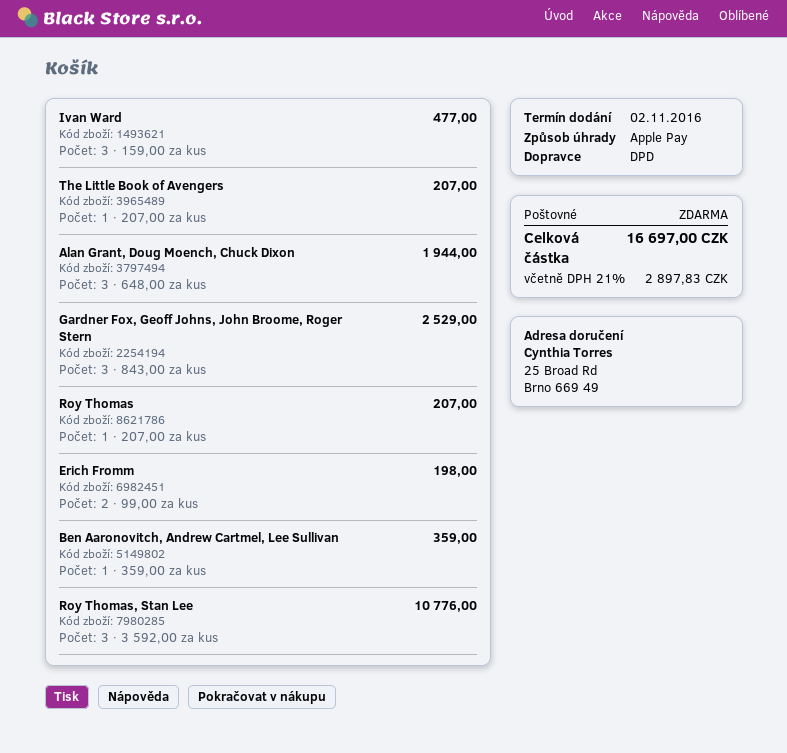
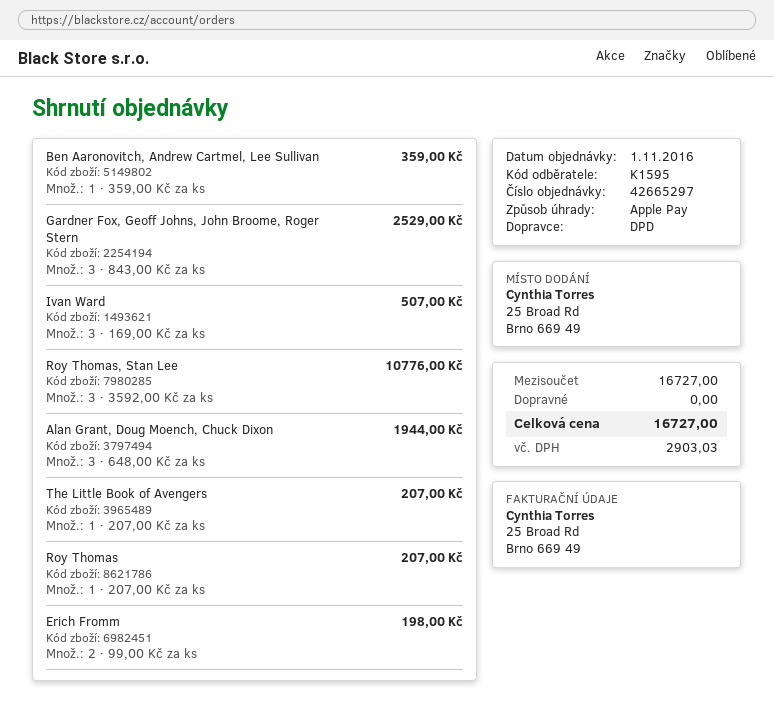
Ivan Ward: 3 x 159.00 = 477.00 -> 3 x 169.00 = 507.00
tax: 2897.83 -> 2903.03
total: 16697.00 -> 16727.00

